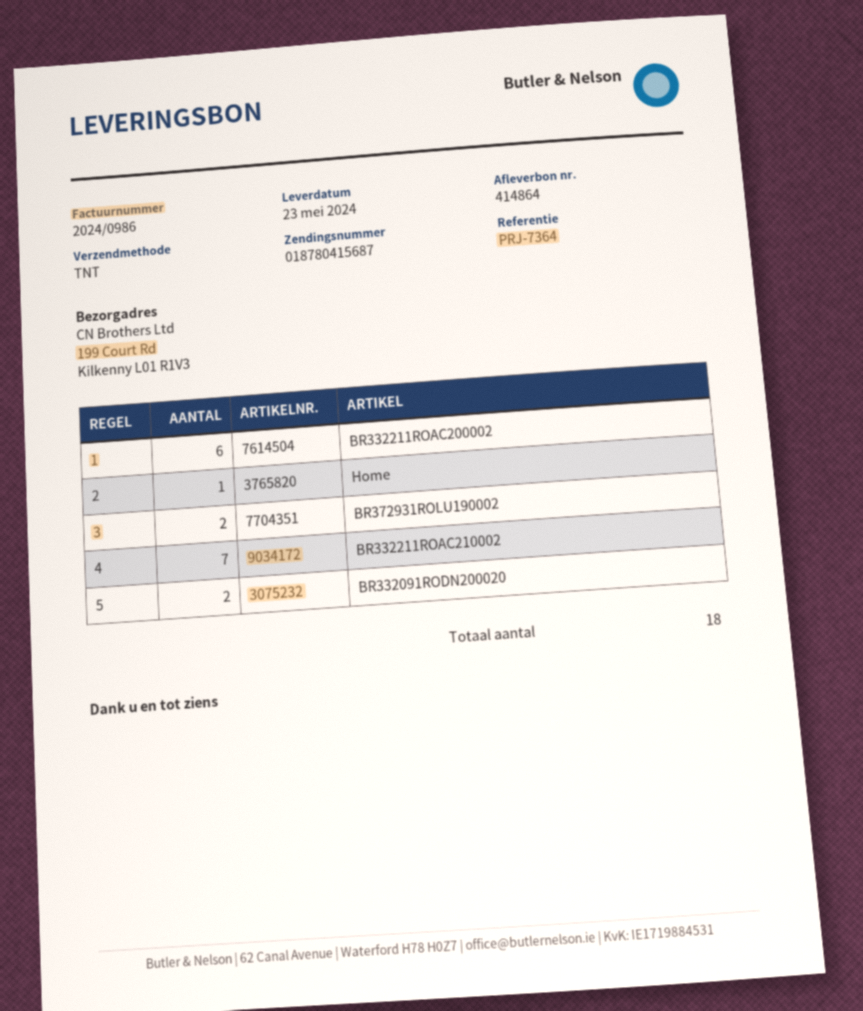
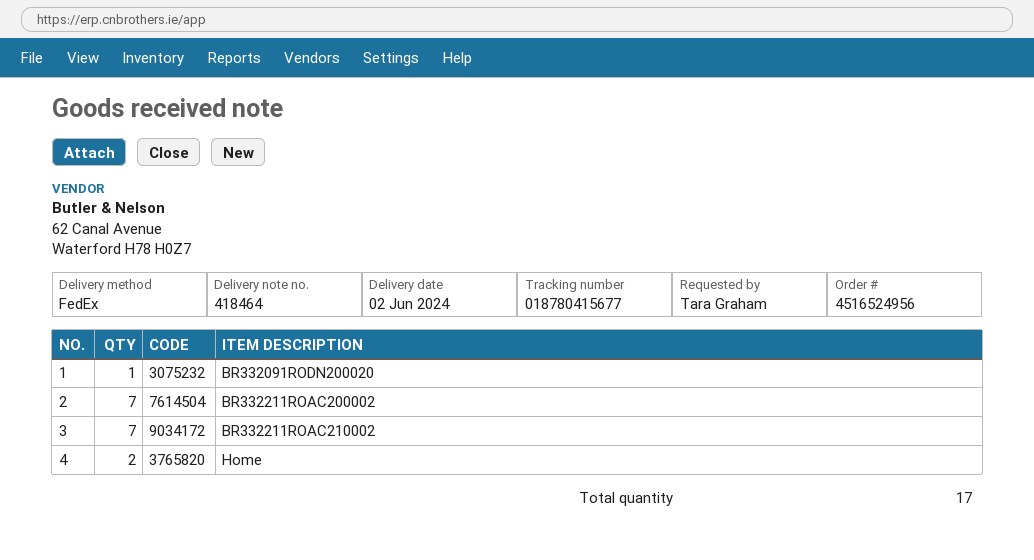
delivery note number: 414864 -> 418464
delivery date: 2024-05-23 -> 2024-06-02
shipping method: TNT -> FedEx
tracking number: 018780415687 -> 018780415677
BR332211ROAC200002: 6 -> 7
Home: 1 -> 2
BR372931ROLU190002: 2 -> none
BR332091RODN200020: 2 -> 1
total quantity: 18 -> 17

